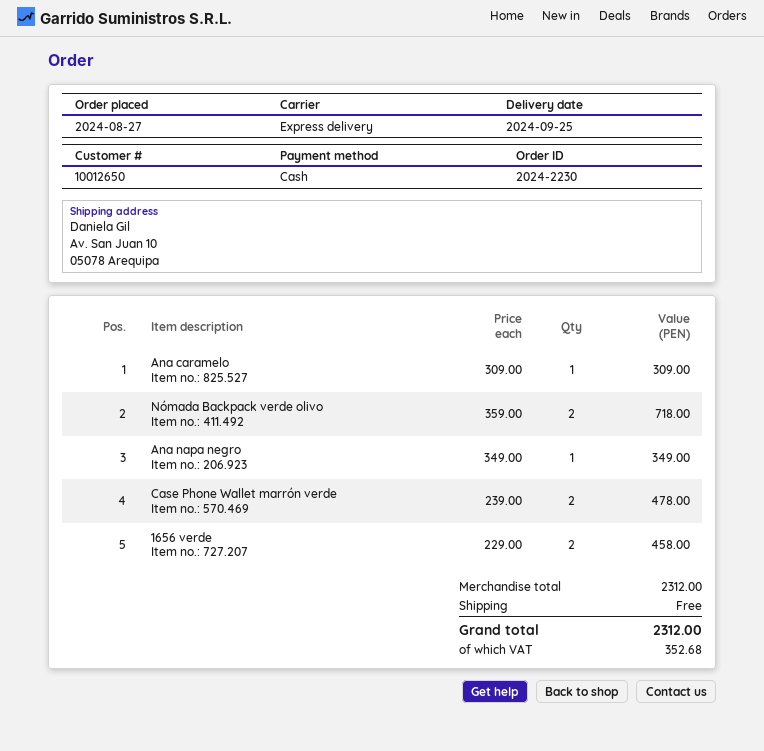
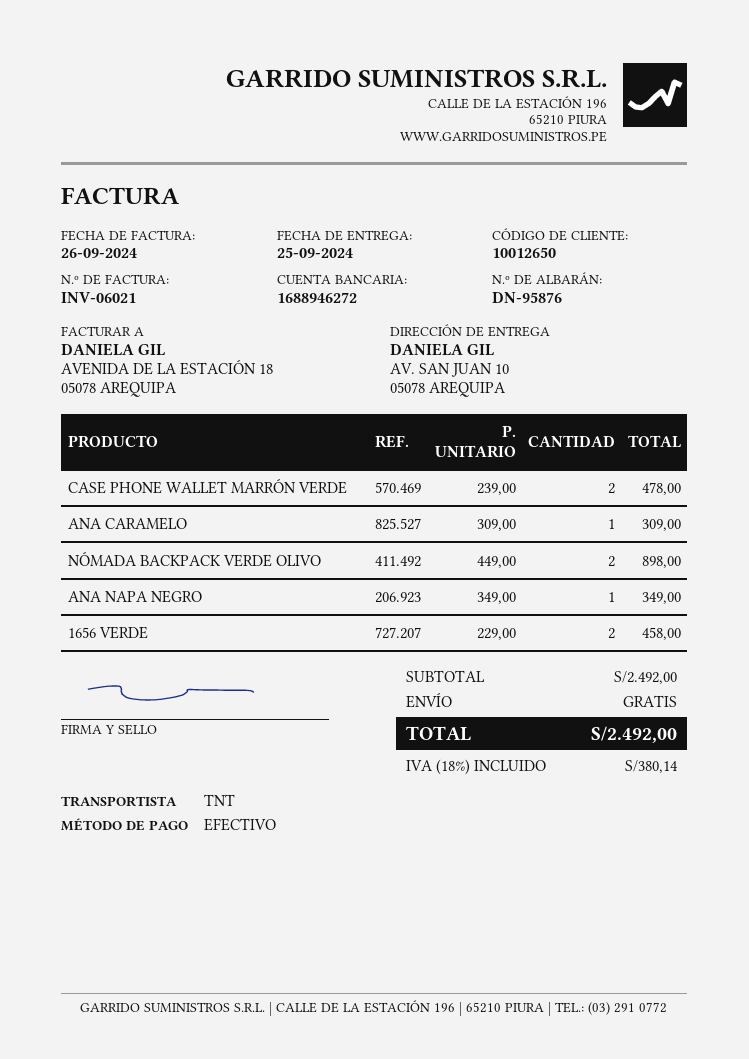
shipping method: express -> TNT
Nómada Backpack verde olivo: 2 x 359.00 = 718.00 -> 2 x 449.00 = 898.00
subtotal: 2312.00 -> 2492.00
tax: 352.68 -> 380.14
total: 2312.00 -> 2492.00

